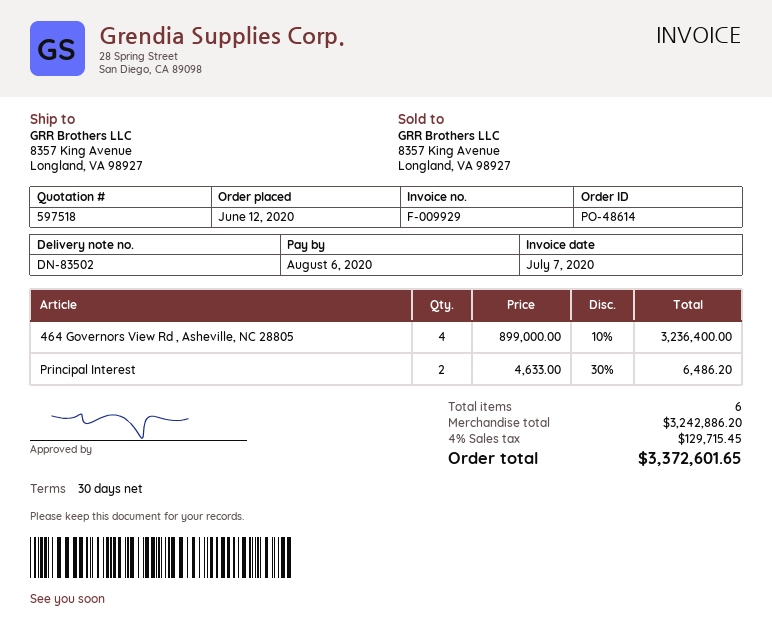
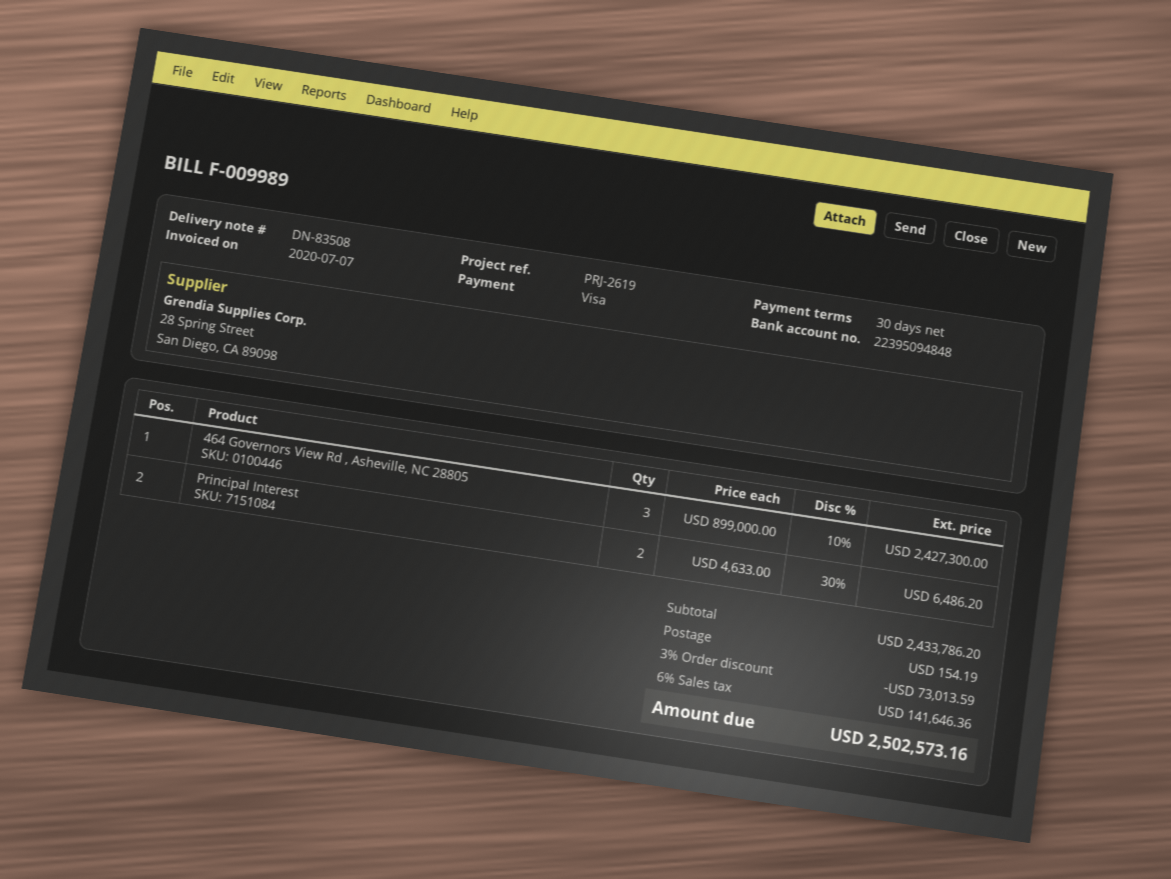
delivery note number: DN-83502 -> DN-83508
invoice number: F-009929 -> F-009989
464 Governors View Rd , Asheville, NC 28805: 4 x 899000.00 - 10% = 3236400.00 -> 3 x 899000.00 - 10% = 2427300.00
subtotal: 3242886.20 -> 2433786.20
discount: none -> 3% = 73013.59
shipping: none -> 154.19
tax: 4% = 129715.45 -> 6% = 141646.36
total: 3372601.65 -> 2502573.16

